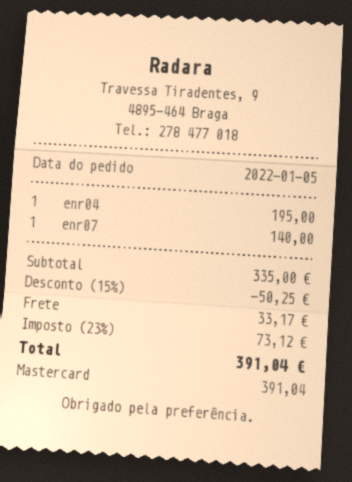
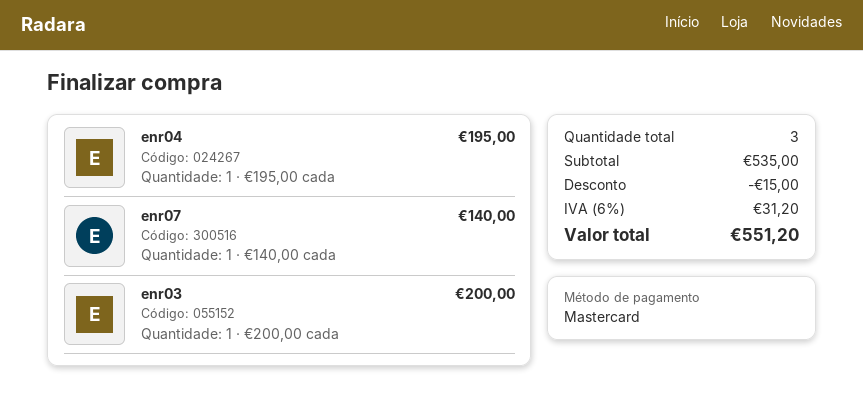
enr03: none -> 1 for 200.00
subtotal: 335.00 -> 535.00
discount: 50.25 -> 15.00
shipping: 33.17 -> none
tax: 23% = 73.12 -> 6% = 31.20
total: 391.04 -> 551.20

